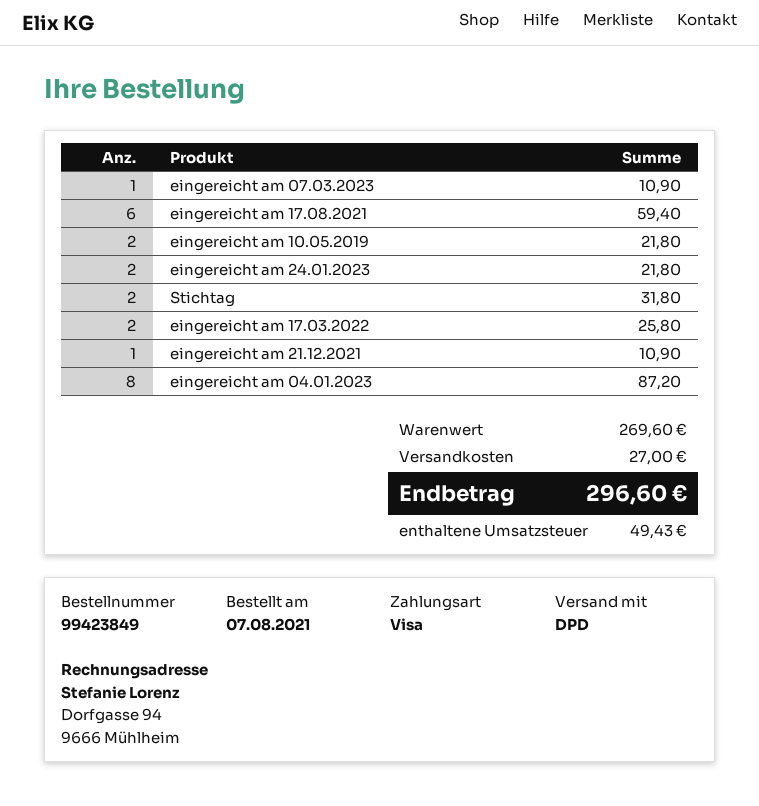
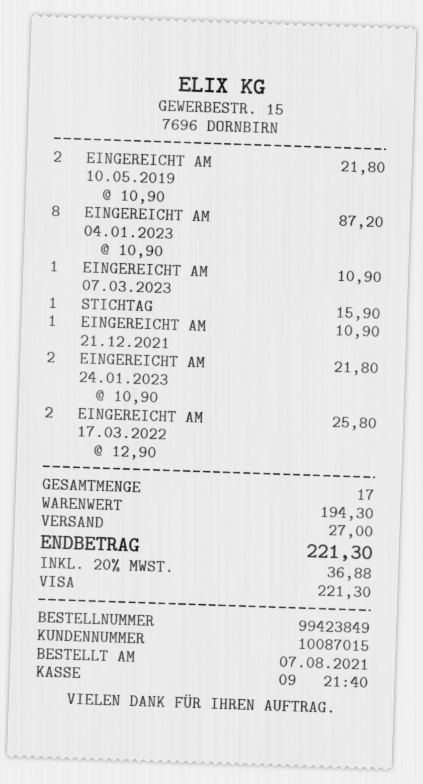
eingereicht am 17.08.2021: 6 for 59.40 -> none
Stichtag: 2 for 31.80 -> 1 for 15.90
subtotal: 269.60 -> 194.30
tax: 49.43 -> 36.88
total: 296.60 -> 221.30

